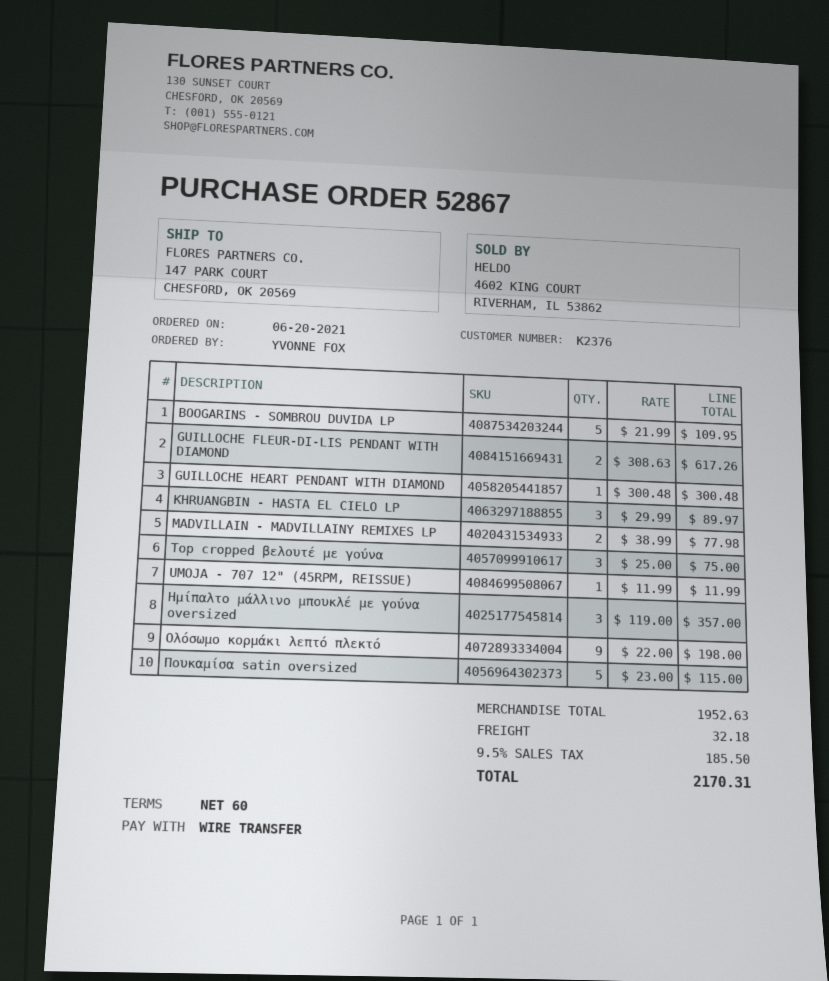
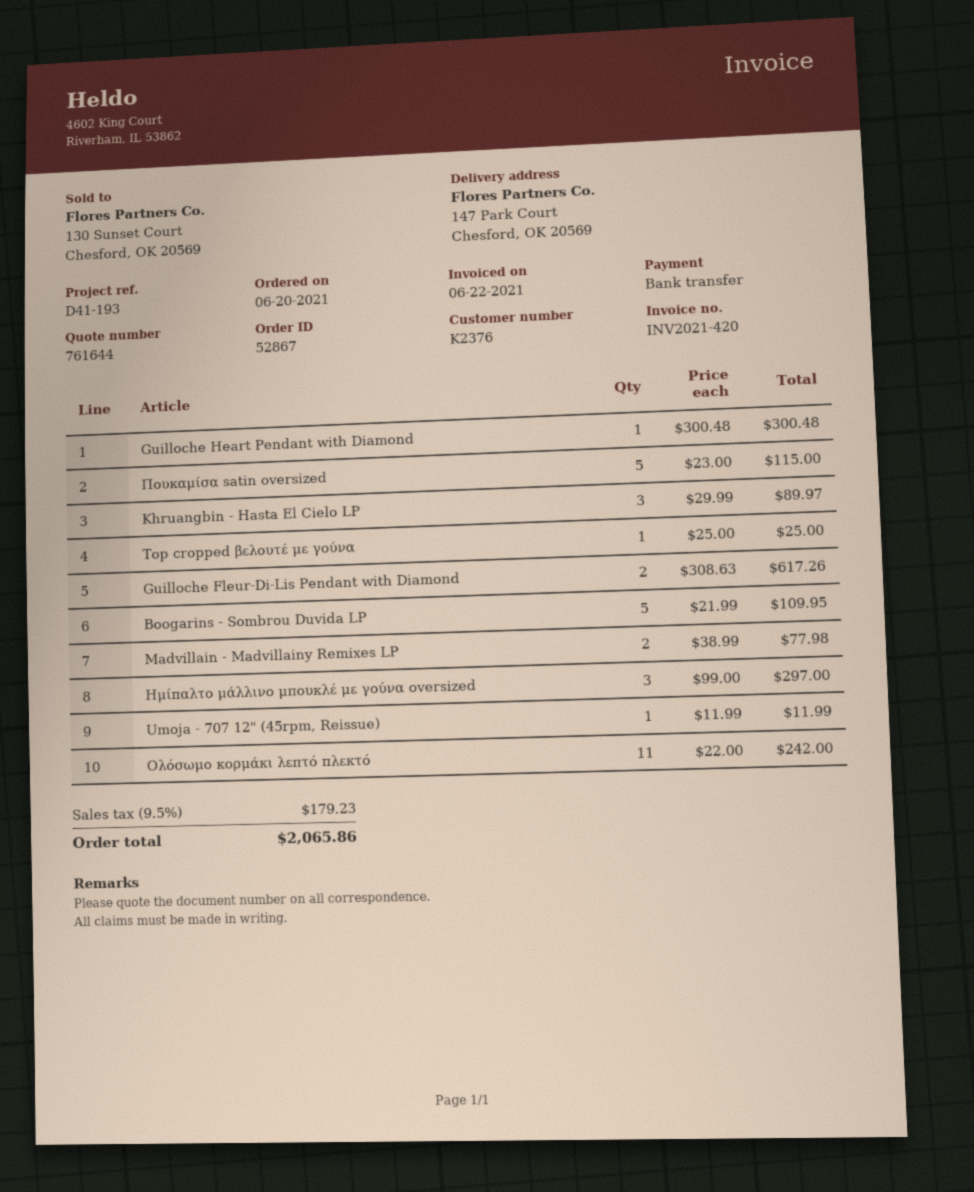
Top cropped βελουτέ με γούνα: 3 x 25.00 = 75.00 -> 1 x 25.00 = 25.00
Ημίπαλτο μάλλινο μπουκλέ με γούνα oversized: 3 x 119.00 = 357.00 -> 3 x 99.00 = 297.00
Ολόσωμο κορμάκι λεπτό πλεκτό: 9 x 22.00 = 198.00 -> 11 x 22.00 = 242.00
shipping: 32.18 -> none
tax: 9.5% = 185.50 -> 9.5% = 179.23
total: 2170.31 -> 2065.86

